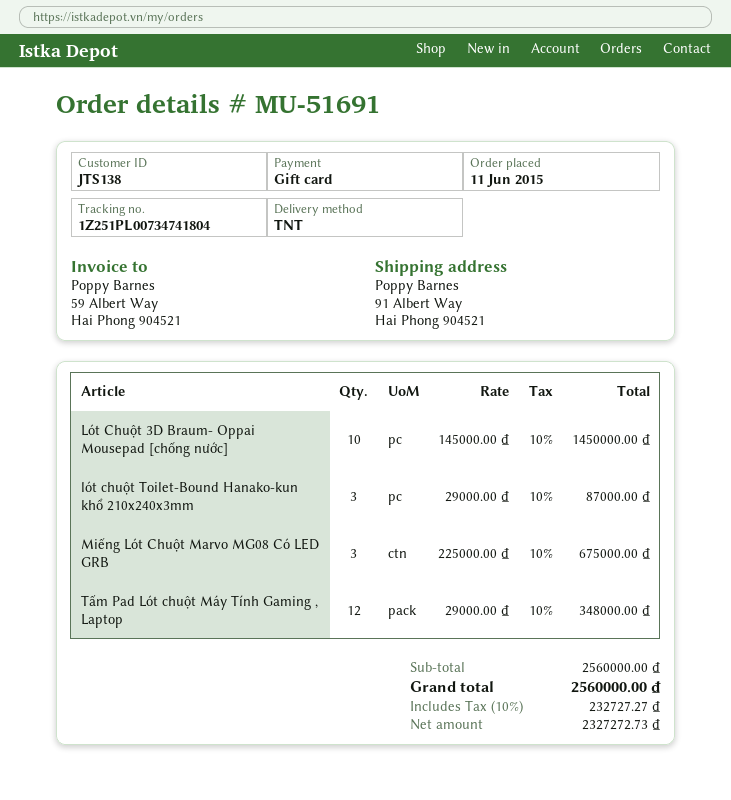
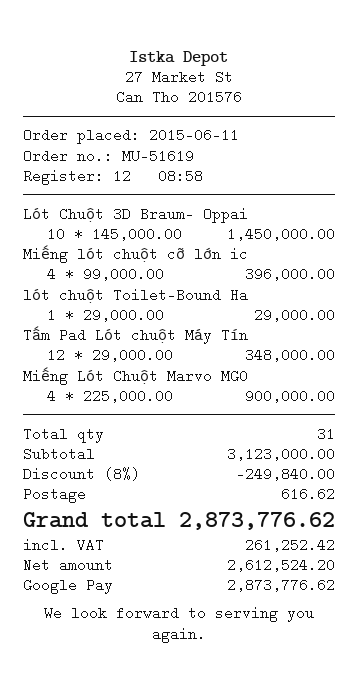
order number: MU-51691 -> MU-51619
payment method: gift card -> Google Pay
lót chuột Toilet-Bound Hanako-kun khổ 210x240x3mm: 3 x 29000.00 = 87000.00 -> 1 x 29000.00 = 29000.00
Miếng Lót Chuột Marvo MG08 Có LED GRB: 3 x 225000.00 = 675000.00 -> 4 x 225000.00 = 900000.00
Miếng lót chuột cỡ lớn ic: none -> 4 x 99000.00 = 396000.00
subtotal: 2560000.00 -> 3123000.00
discount: none -> 8% = 249840.00
shipping: none -> 616.62
net: 2327272.73 -> 2612524.20
tax: 232727.27 -> 261252.42
total: 2560000.00 -> 2873776.62

